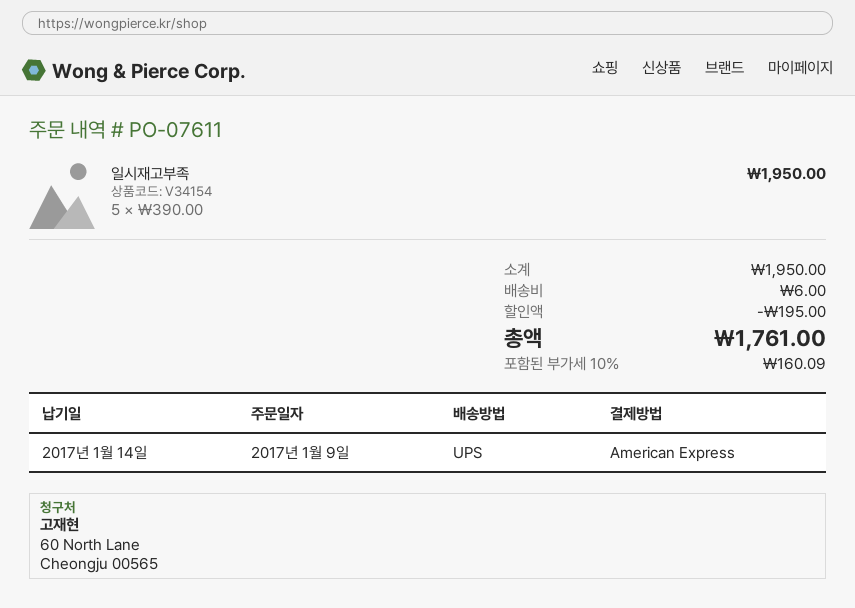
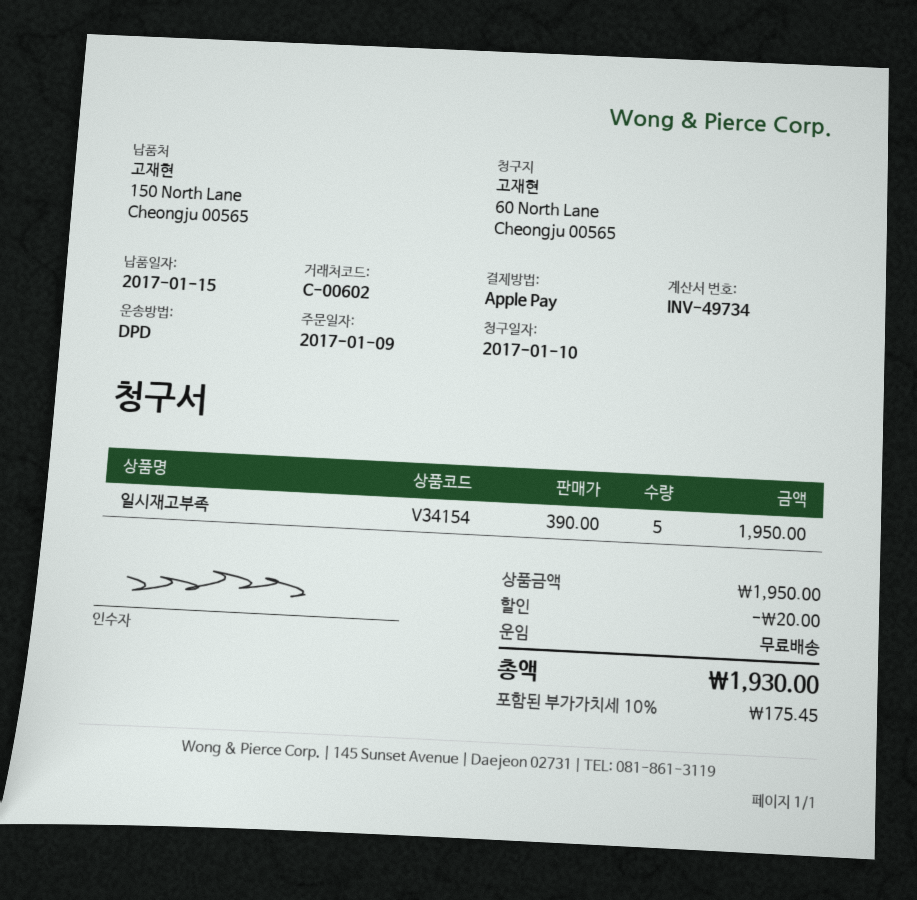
delivery date: 2017-01-14 -> 2017-01-15
payment method: American Express -> Apple Pay
shipping method: UPS -> DPD
discount: 195.00 -> 20.00
shipping: 6.00 -> 0.00
tax: 10% = 160.09 -> 10% = 175.45
total: 1761.00 -> 1930.00

